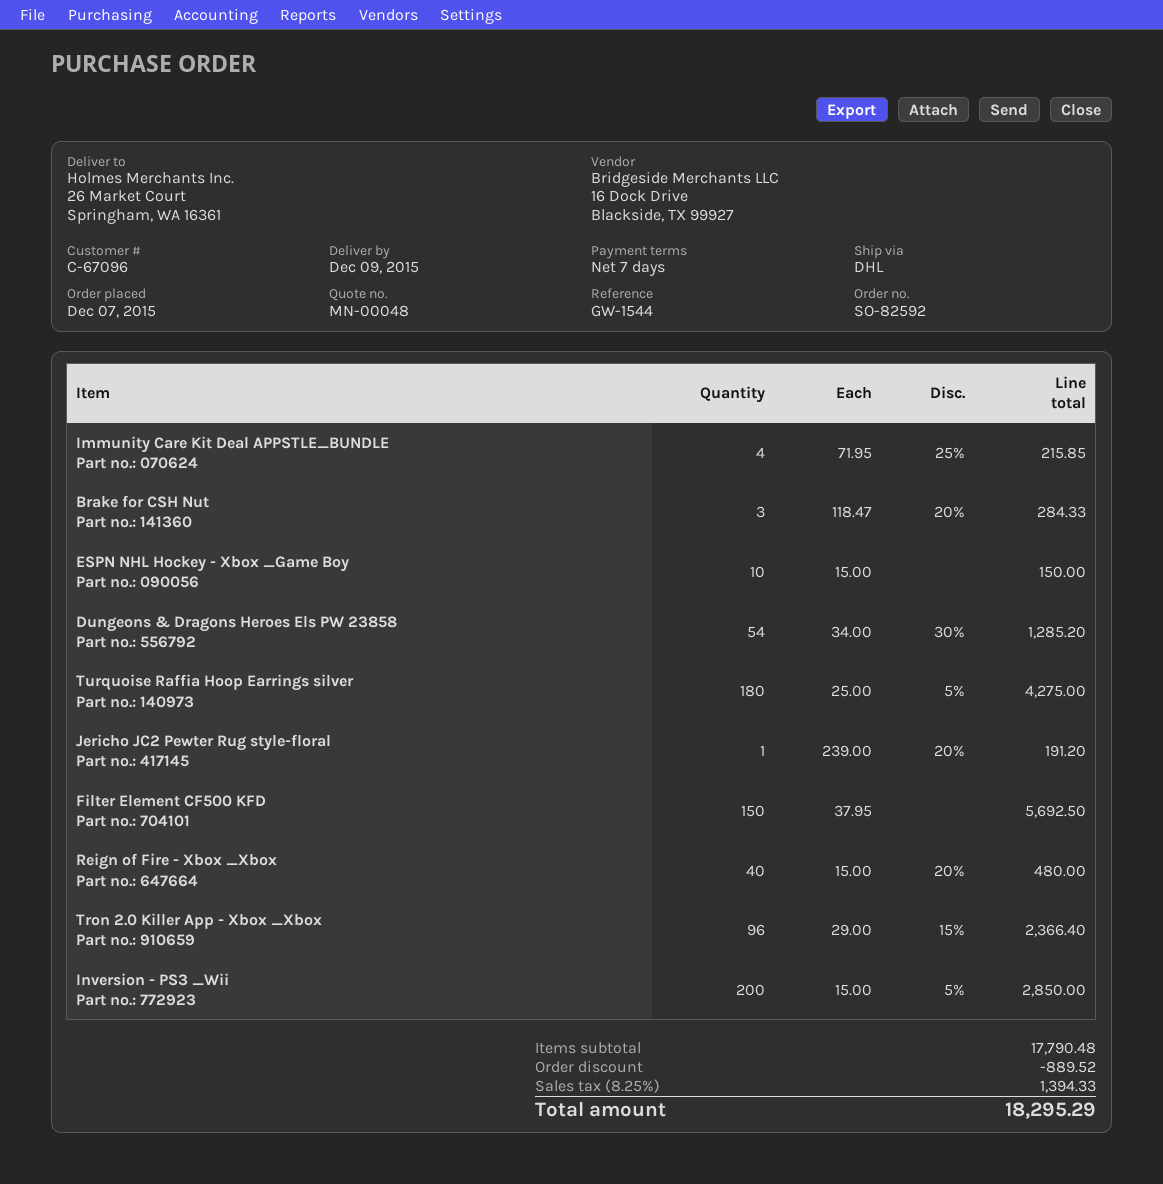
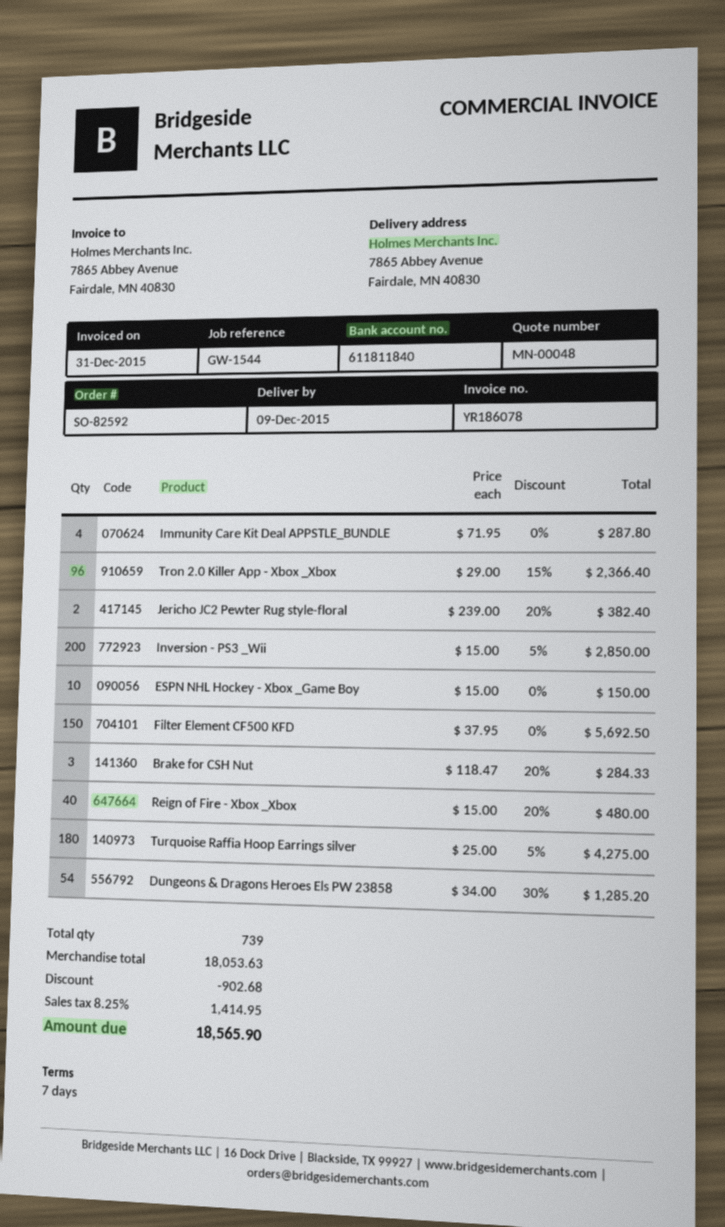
ship to: 26 Market Court, Springham, WA 16361 -> 7865 Abbey Avenue, Fairdale, MN 40830
Immunity Care Kit Deal APPSTLE_BUNDLE: 4 x 71.95 - 25% = 215.85 -> 4 x 71.95 = 287.80
Jericho JC2 Pewter Rug style-floral: 1 x 239.00 - 20% = 191.20 -> 2 x 239.00 - 20% = 382.40
subtotal: 17790.48 -> 18053.63
discount: 889.52 -> 902.68
tax: 8.25% = 1394.33 -> 8.25% = 1414.95
total: 18295.29 -> 18565.90

